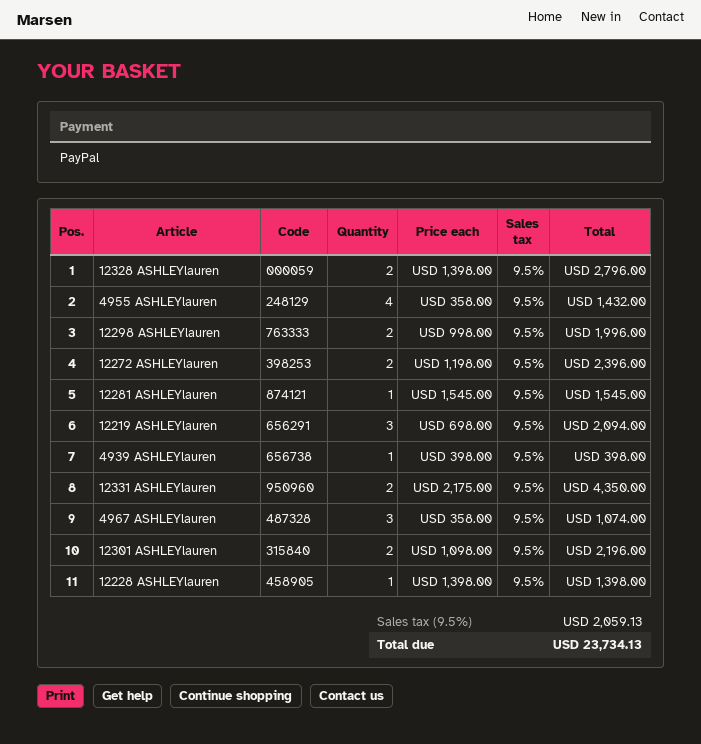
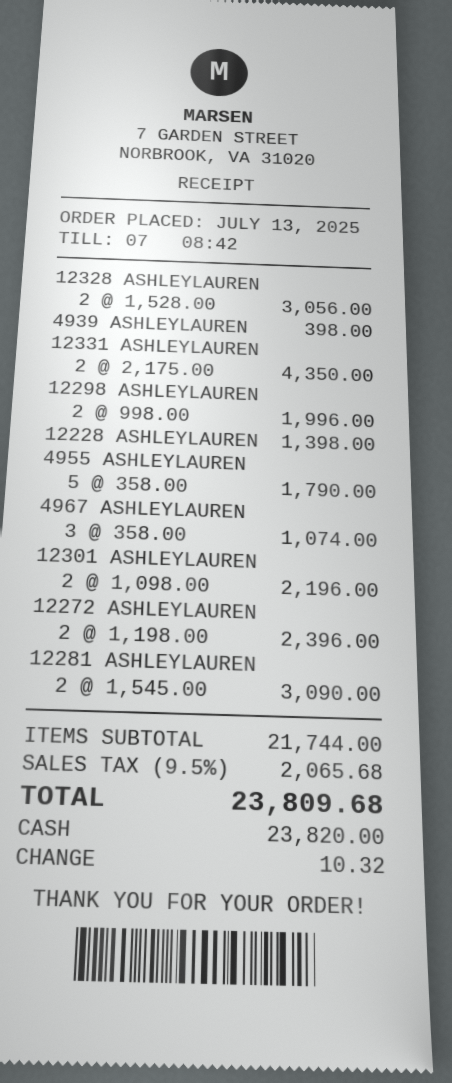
payment method: PayPal -> cash
12328 ASHLEYlauren: 2 x 1398.00 = 2796.00 -> 2 x 1528.00 = 3056.00
4955 ASHLEYlauren: 4 x 358.00 = 1432.00 -> 5 x 358.00 = 1790.00
12281 ASHLEYlauren: 1 x 1545.00 = 1545.00 -> 2 x 1545.00 = 3090.00
12219 ASHLEYlauren: 3 x 698.00 = 2094.00 -> none
tax: 9.5% = 2059.13 -> 9.5% = 2065.68
total: 23734.13 -> 23809.68

